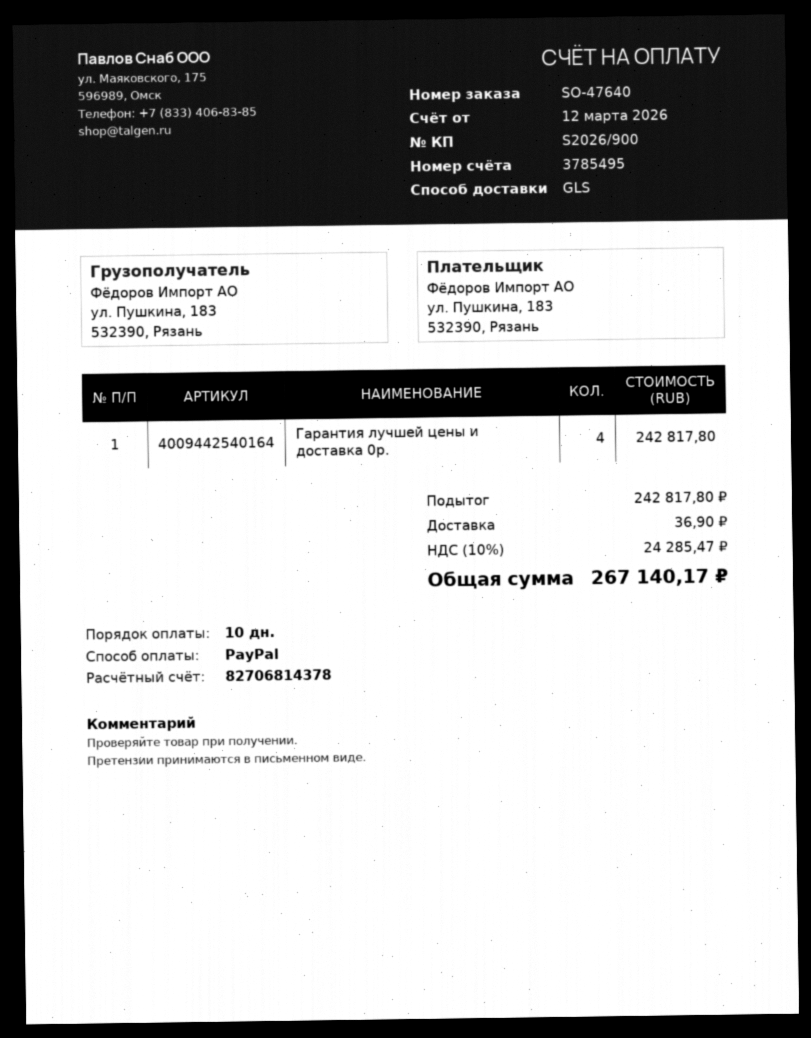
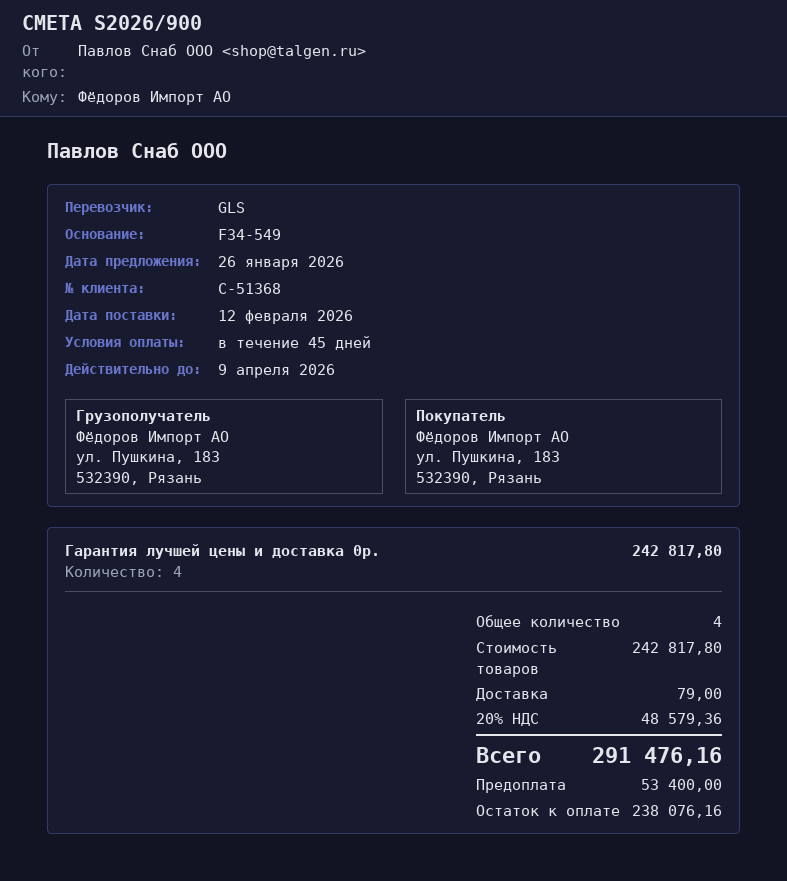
payment terms: 10 days -> 45 days
shipping: 36.90 -> 79.00
tax: 10% = 24285.47 -> 20% = 48579.36
total: 267140.17 -> 291476.16

